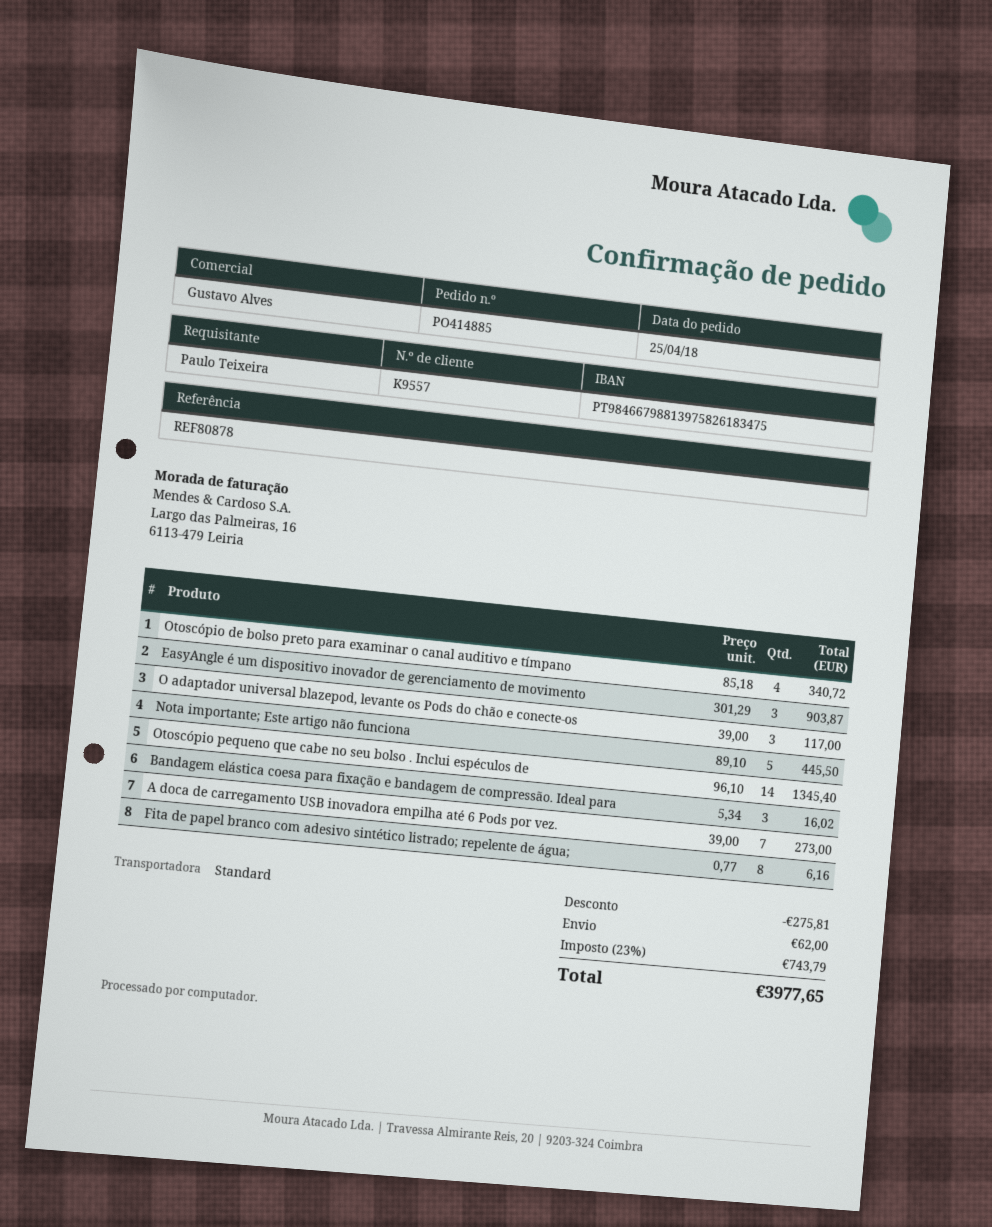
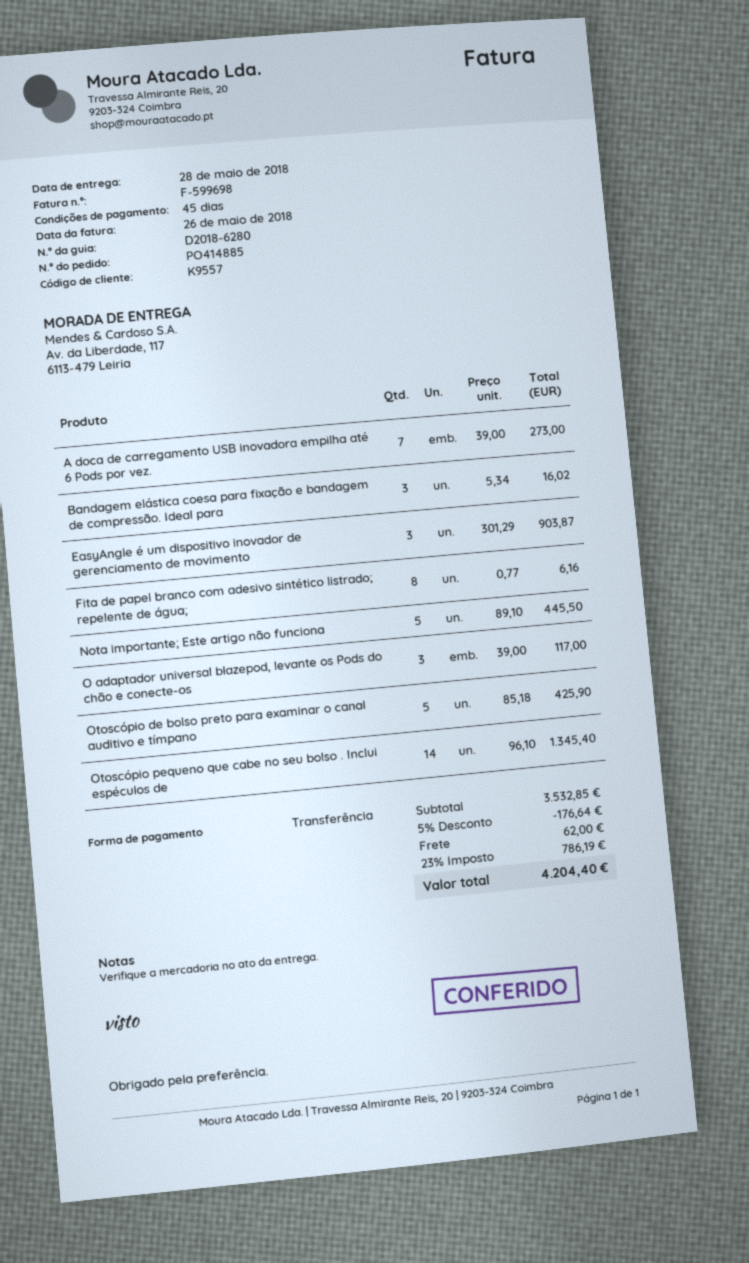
Otoscópio de bolso preto para examinar o canal auditivo e tímpano: 4 x 85.18 = 340.72 -> 5 x 85.18 = 425.90
discount: 275.81 -> 176.64
tax: 23% = 743.79 -> 23% = 786.19
total: 3977.65 -> 4204.40

